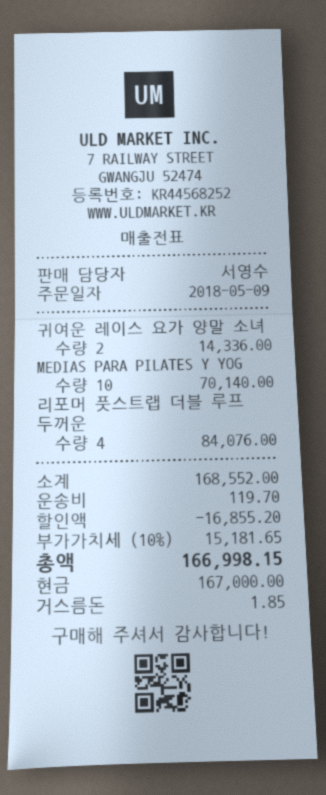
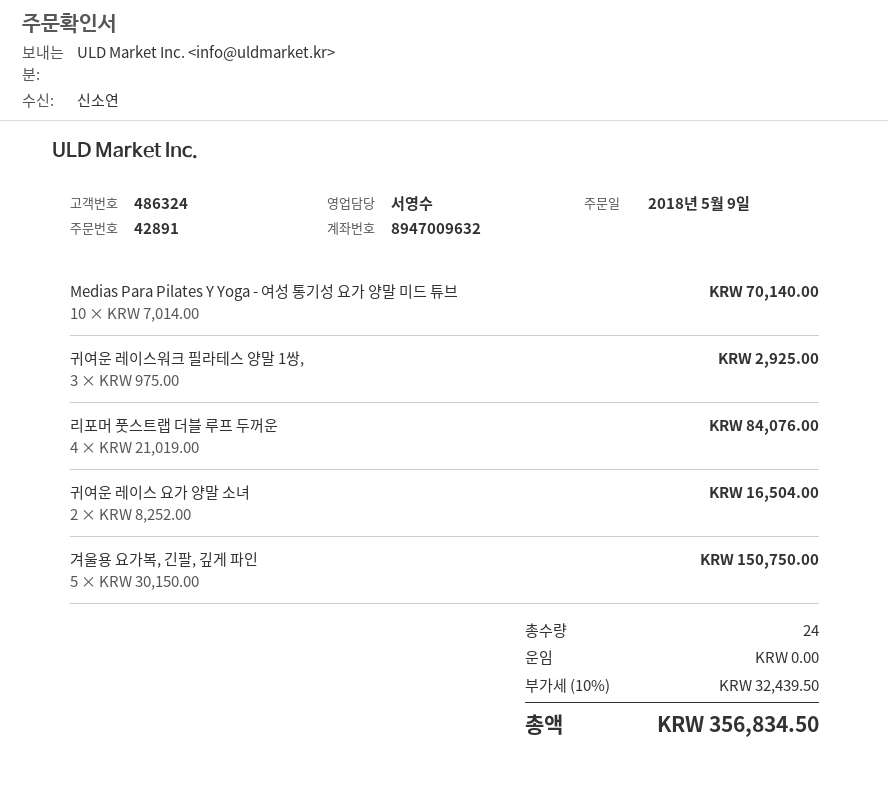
귀여운 레이스 요가 양말 소녀: 2 for 14336.00 -> 2 for 16504.00
귀여운 레이스워크 필라테스 양말 1쌍,: none -> 3 for 2925.00
겨울용 요가복, 긴팔, 깊게 파인: none -> 5 for 150750.00
discount: 16855.20 -> none
shipping: 119.70 -> 0.00
tax: 10% = 15181.65 -> 10% = 32439.50
total: 166998.15 -> 356834.50

